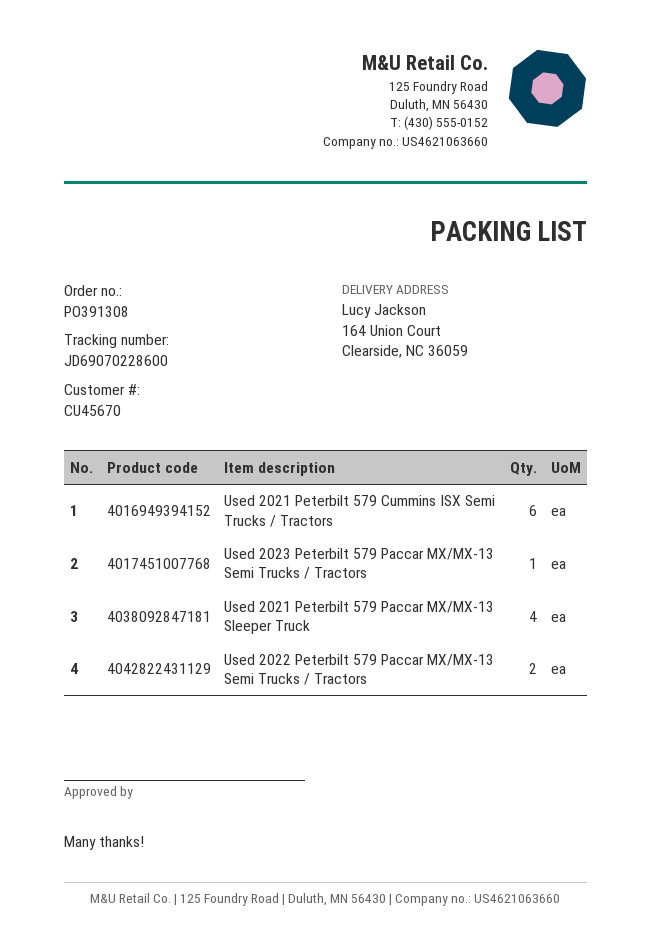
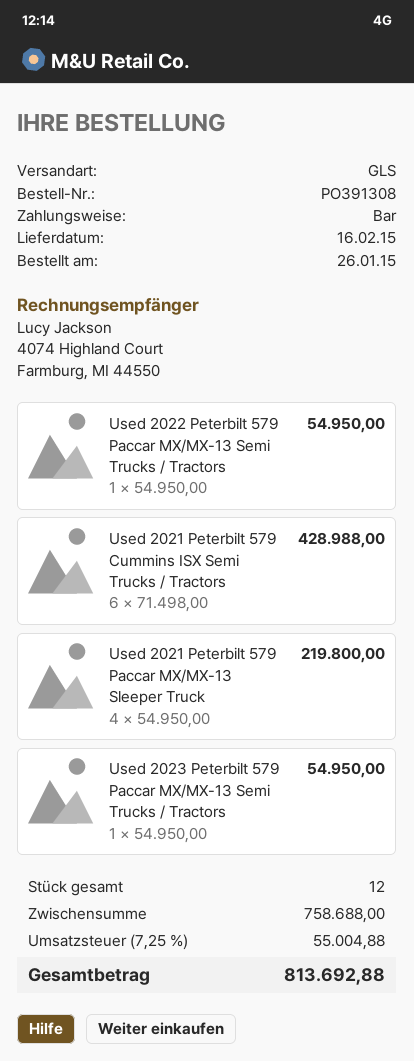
Used 2022 Peterbilt 579 Paccar MX/MX-13 Semi Trucks / Tractors: 2 -> 1

